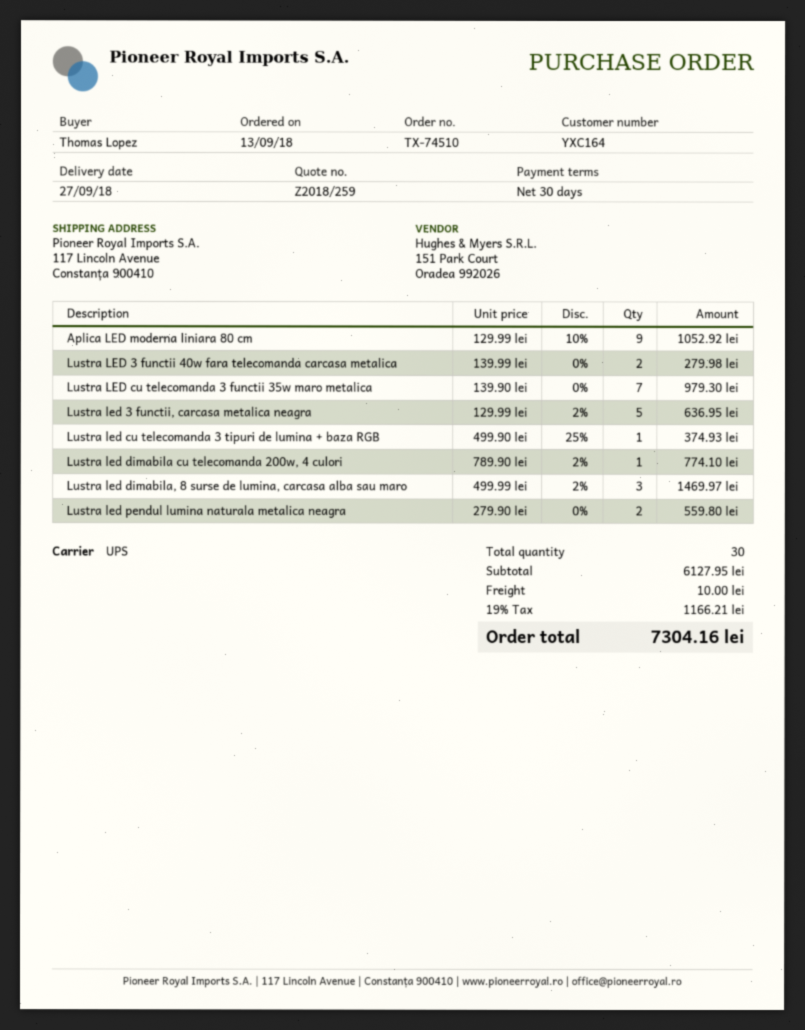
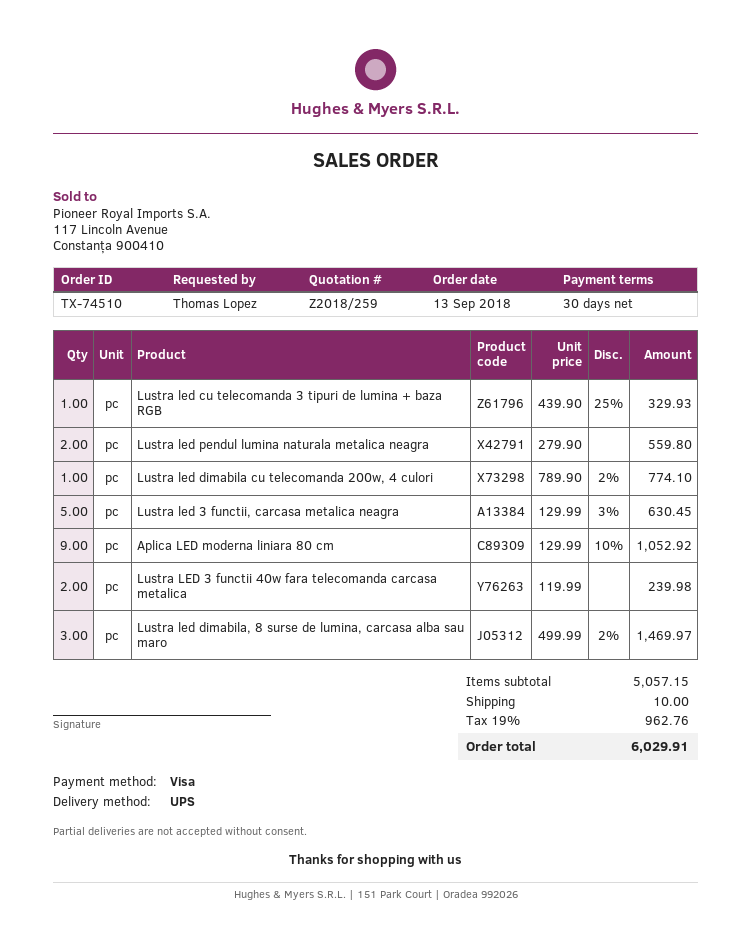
Lustra LED 3 functii 40w fara telecomanda carcasa metalica: 2 x 139.99 = 279.98 -> 2 x 119.99 = 239.98
Lustra LED cu telecomanda 3 functii 35w maro metalica: 7 x 139.90 = 979.30 -> none
Lustra led 3 functii, carcasa metalica neagra: 5 x 129.99 - 2% = 636.95 -> 5 x 129.99 - 3% = 630.45
Lustra led cu telecomanda 3 tipuri de lumina + baza RGB: 1 x 499.90 - 25% = 374.93 -> 1 x 439.90 - 25% = 329.93
subtotal: 6127.95 -> 5057.15
tax: 19% = 1166.21 -> 19% = 962.76
total: 7304.16 -> 6029.91

